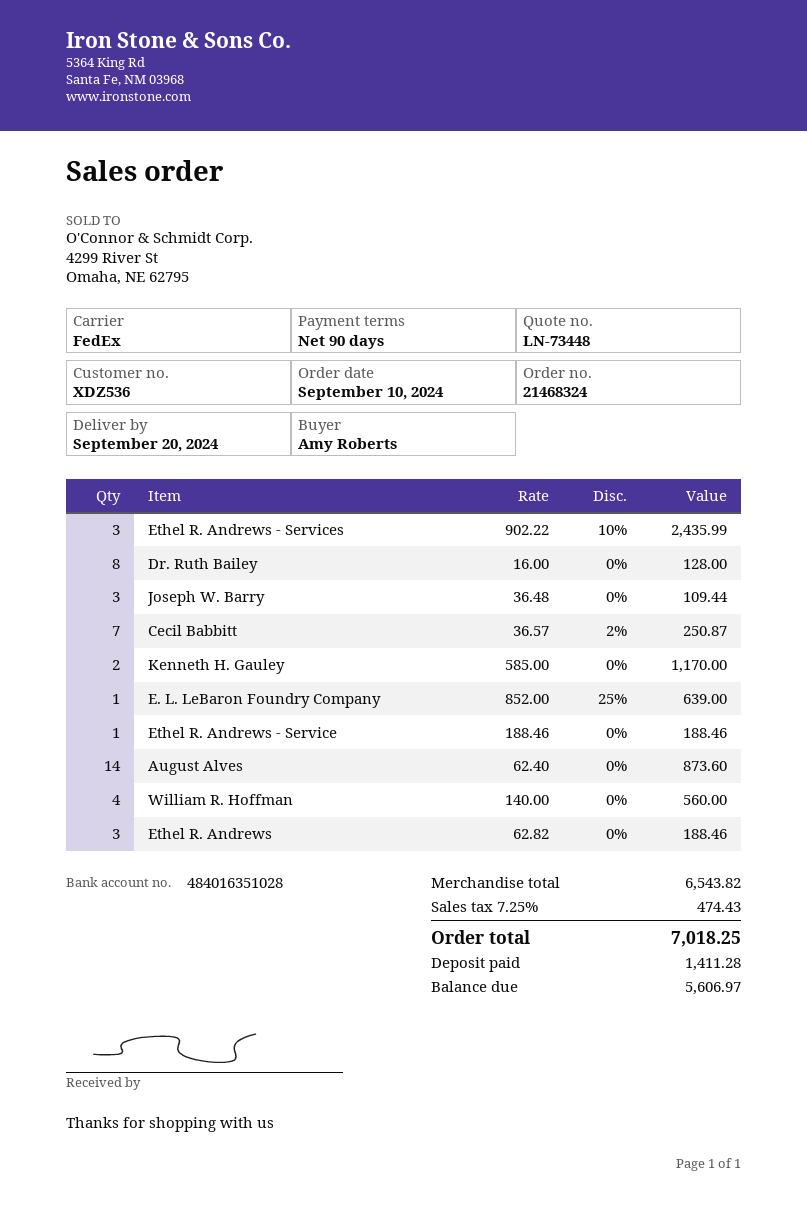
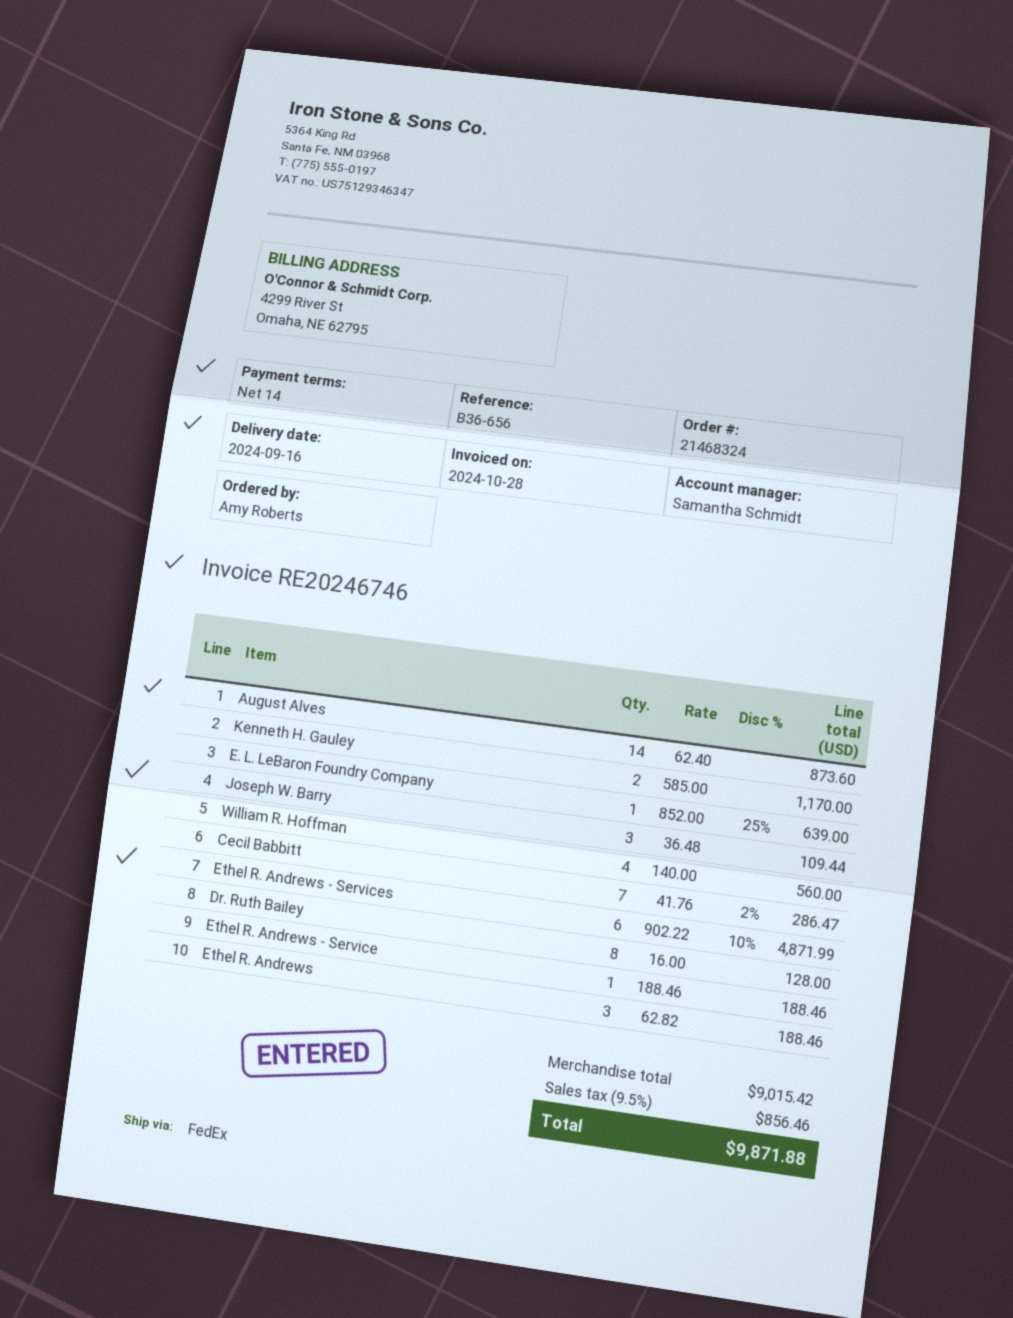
delivery date: 2024-09-20 -> 2024-09-16
payment terms: 90 days -> 14 days
Ethel R. Andrews - Services: 3 x 902.22 - 10% = 2435.99 -> 6 x 902.22 - 10% = 4871.99
Cecil Babbitt: 7 x 36.57 - 2% = 250.87 -> 7 x 41.76 - 2% = 286.47
subtotal: 6543.82 -> 9015.42
tax: 7.25% = 474.43 -> 9.5% = 856.46
total: 7018.25 -> 9871.88

